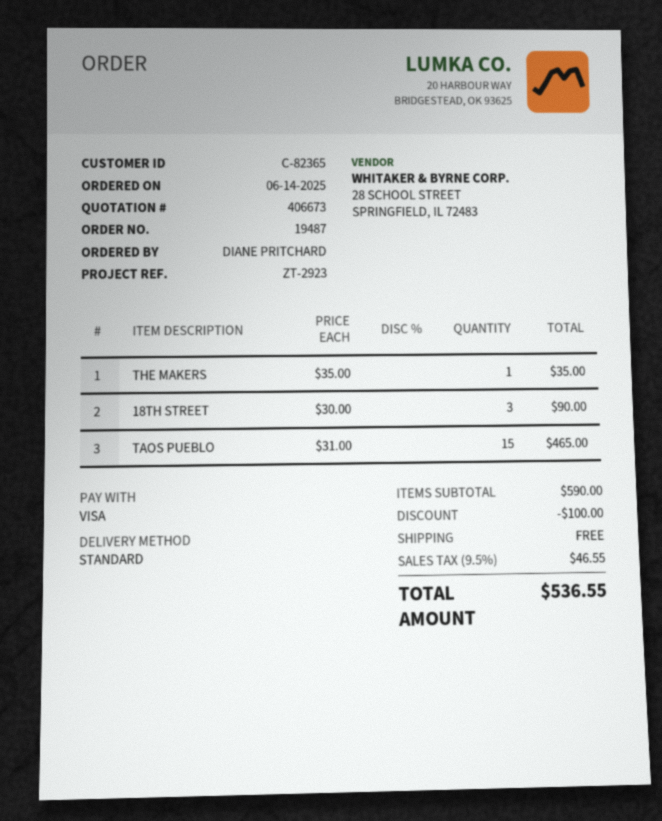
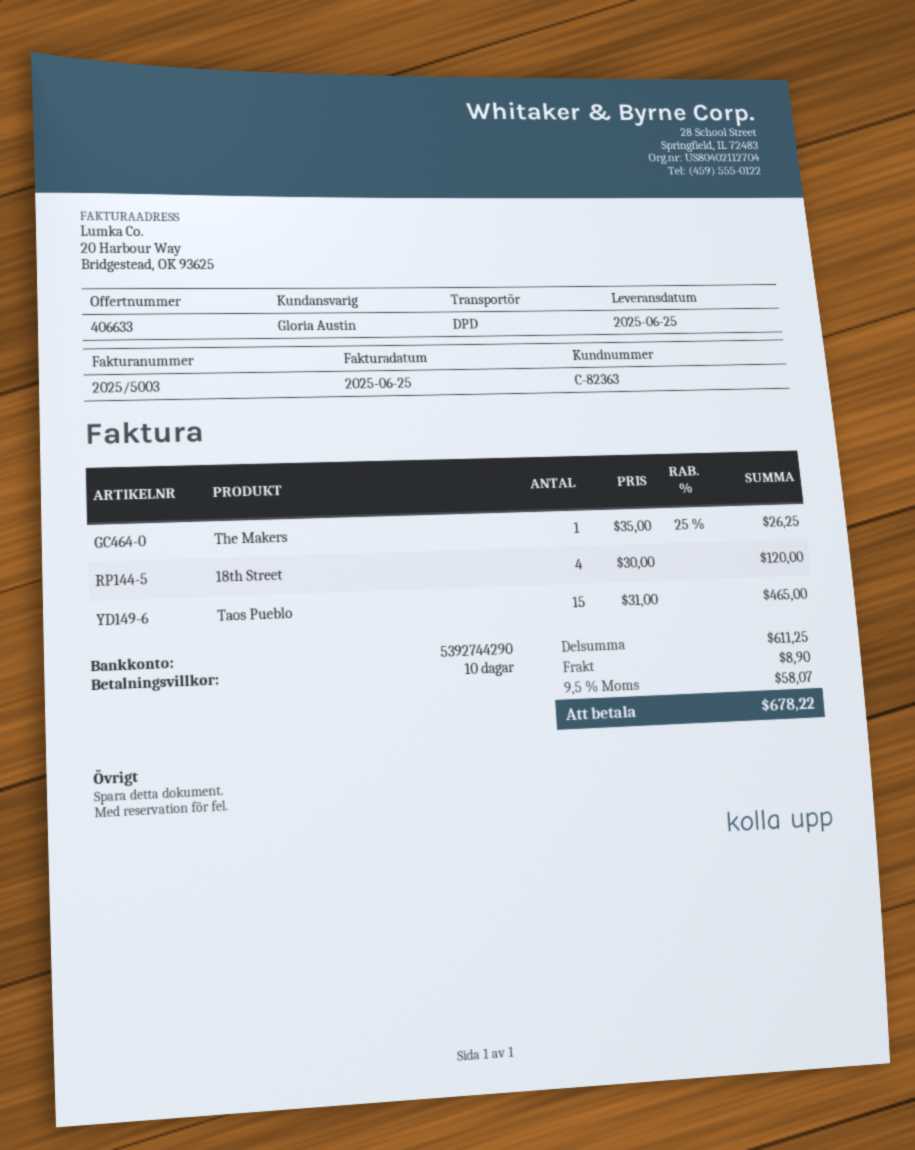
quote number: 406673 -> 406633
customer number: C-82365 -> C-82363
shipping method: standard -> DPD
THE MAKERS: 1 x 35.00 = 35.00 -> 1 x 35.00 - 25% = 26.25
18TH STREET: 3 x 30.00 = 90.00 -> 4 x 30.00 = 120.00
subtotal: 590.00 -> 611.25
discount: 100.00 -> none
shipping: 0.00 -> 8.90
tax: 9.5% = 46.55 -> 9.5% = 58.07
total: 536.55 -> 678.22

